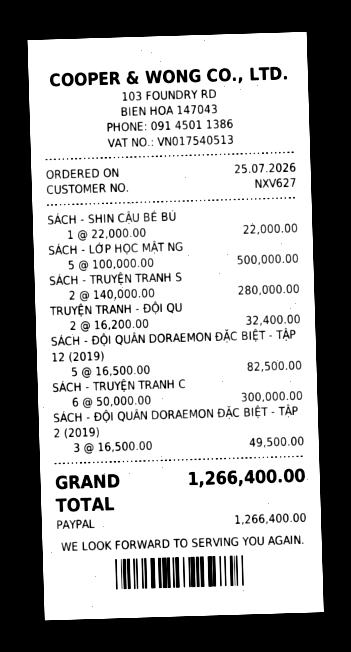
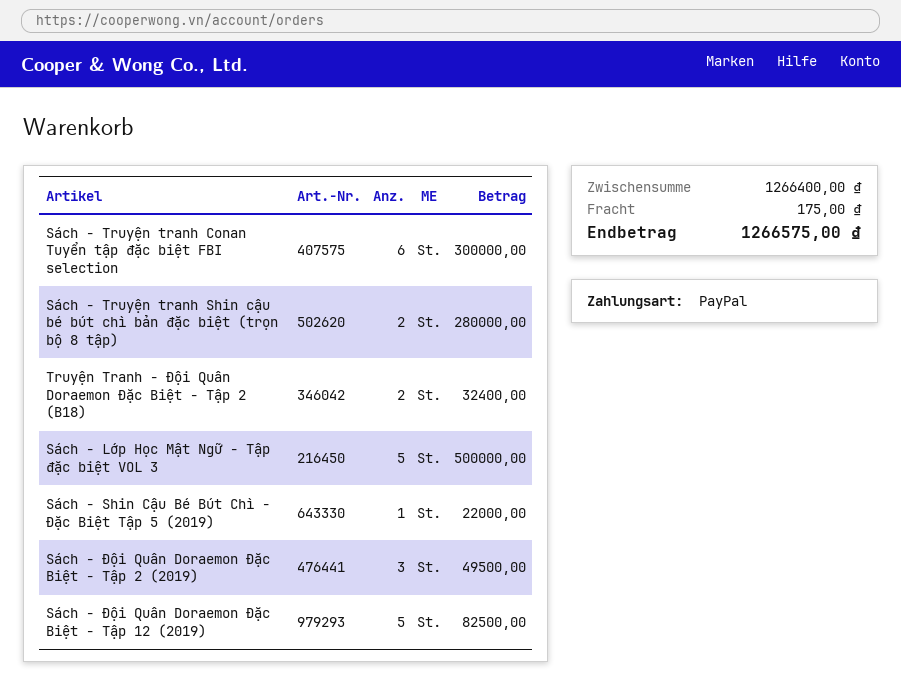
shipping: none -> 175.00
total: 1266400.00 -> 1266575.00

